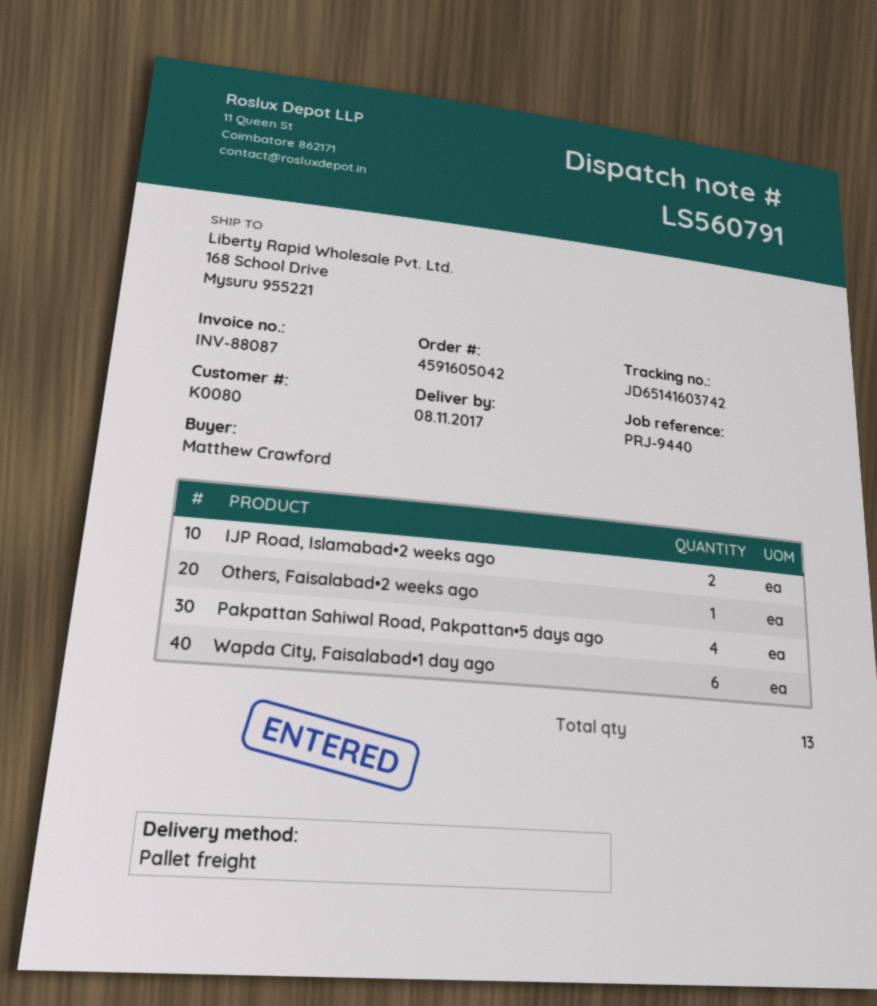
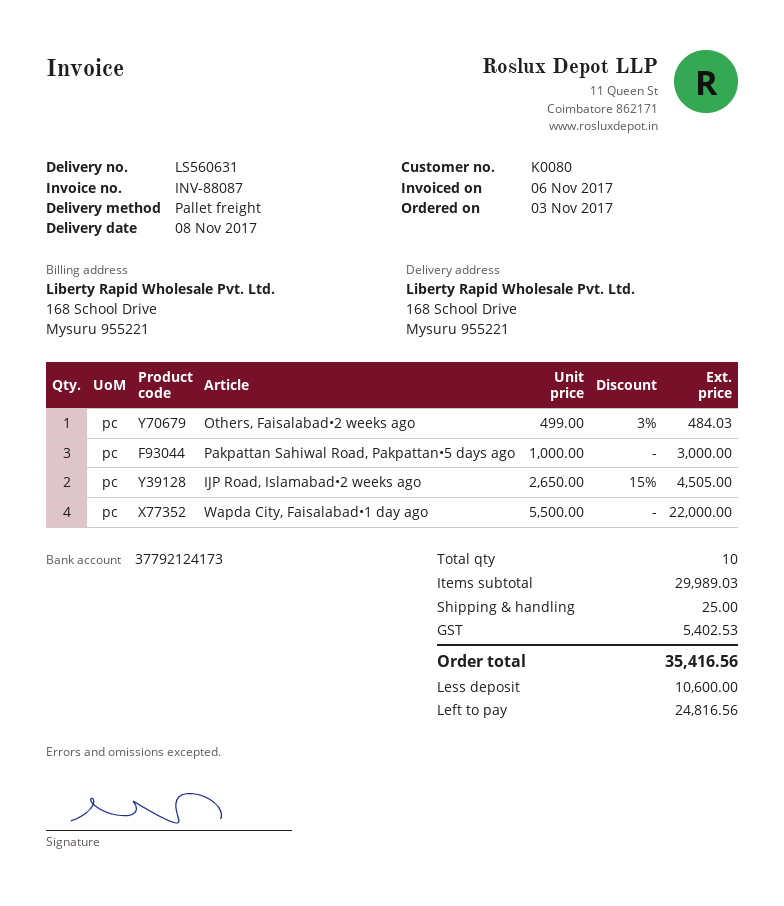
delivery note number: LS560791 -> LS560631
Pakpattan Sahiwal Road, Pakpattan•5 days ago: 4 -> 3
Wapda City, Faisalabad•1 day ago: 6 -> 4
total quantity: 13 -> 10

